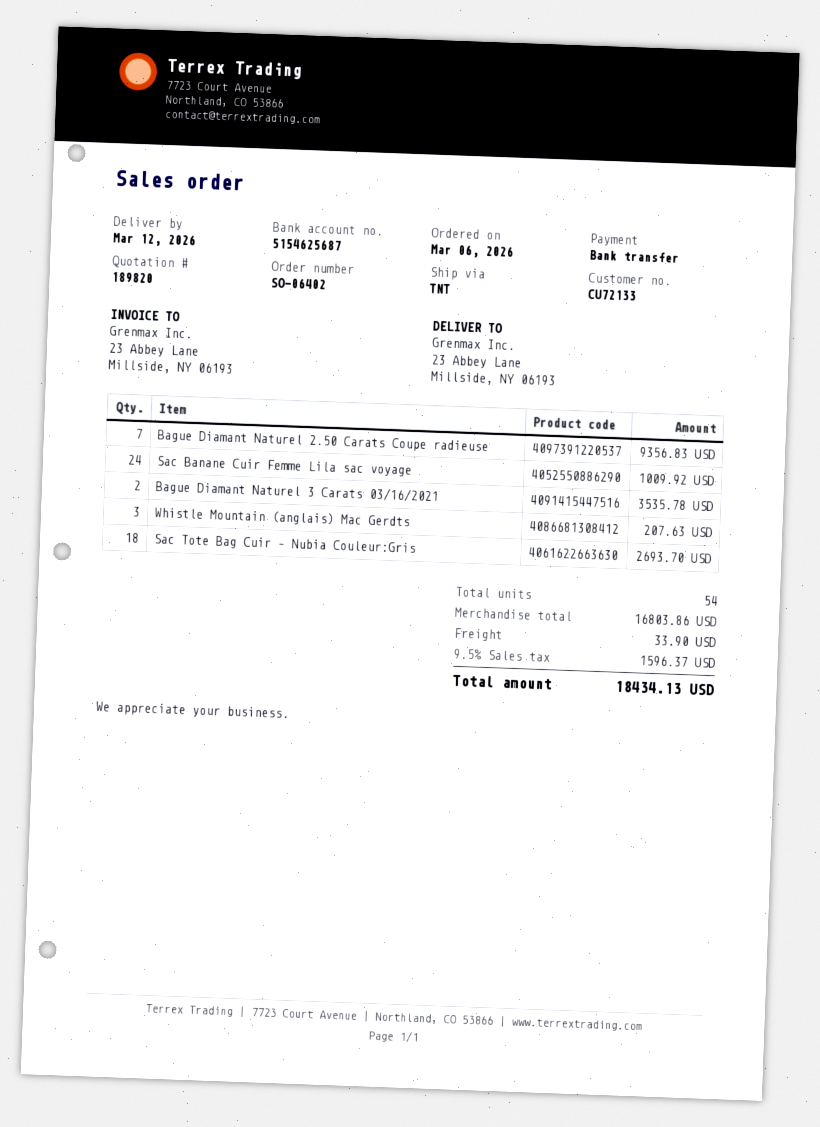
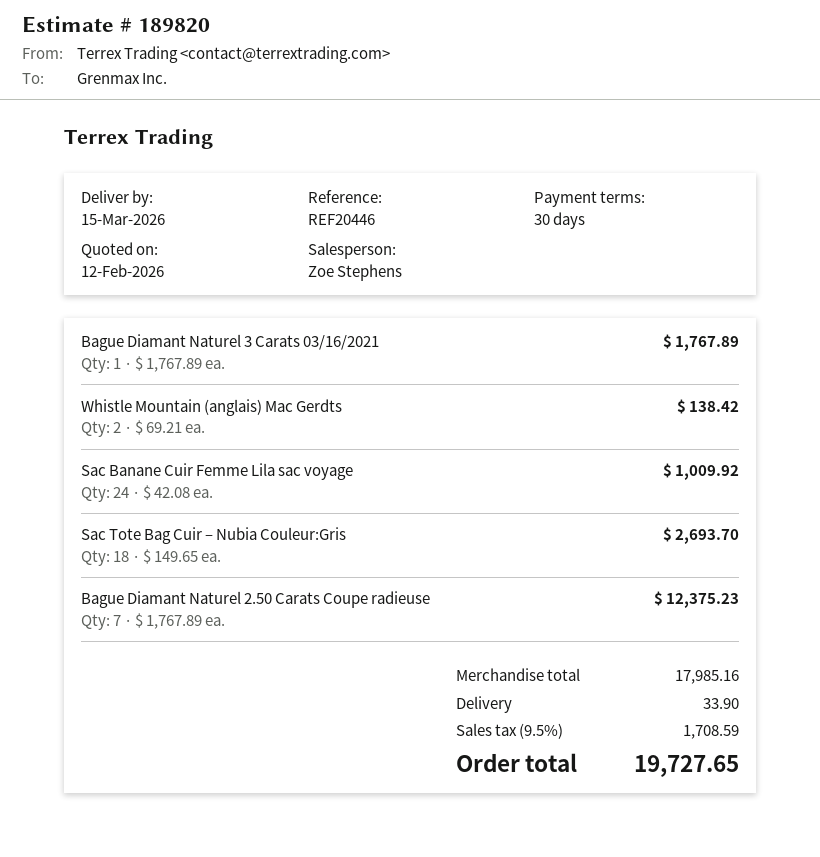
delivery date: 2026-03-12 -> 2026-03-15
Bague Diamant Naturel 2.50 Carats Coupe radieuse: 7 for 9356.83 -> 7 for 12375.23
Bague Diamant Naturel 3 Carats 03/16/2021: 2 for 3535.78 -> 1 for 1767.89
Whistle Mountain (anglais) Mac Gerdts: 3 for 207.63 -> 2 for 138.42
subtotal: 16803.86 -> 17985.16
tax: 9.5% = 1596.37 -> 9.5% = 1708.59
total: 18434.13 -> 19727.65

